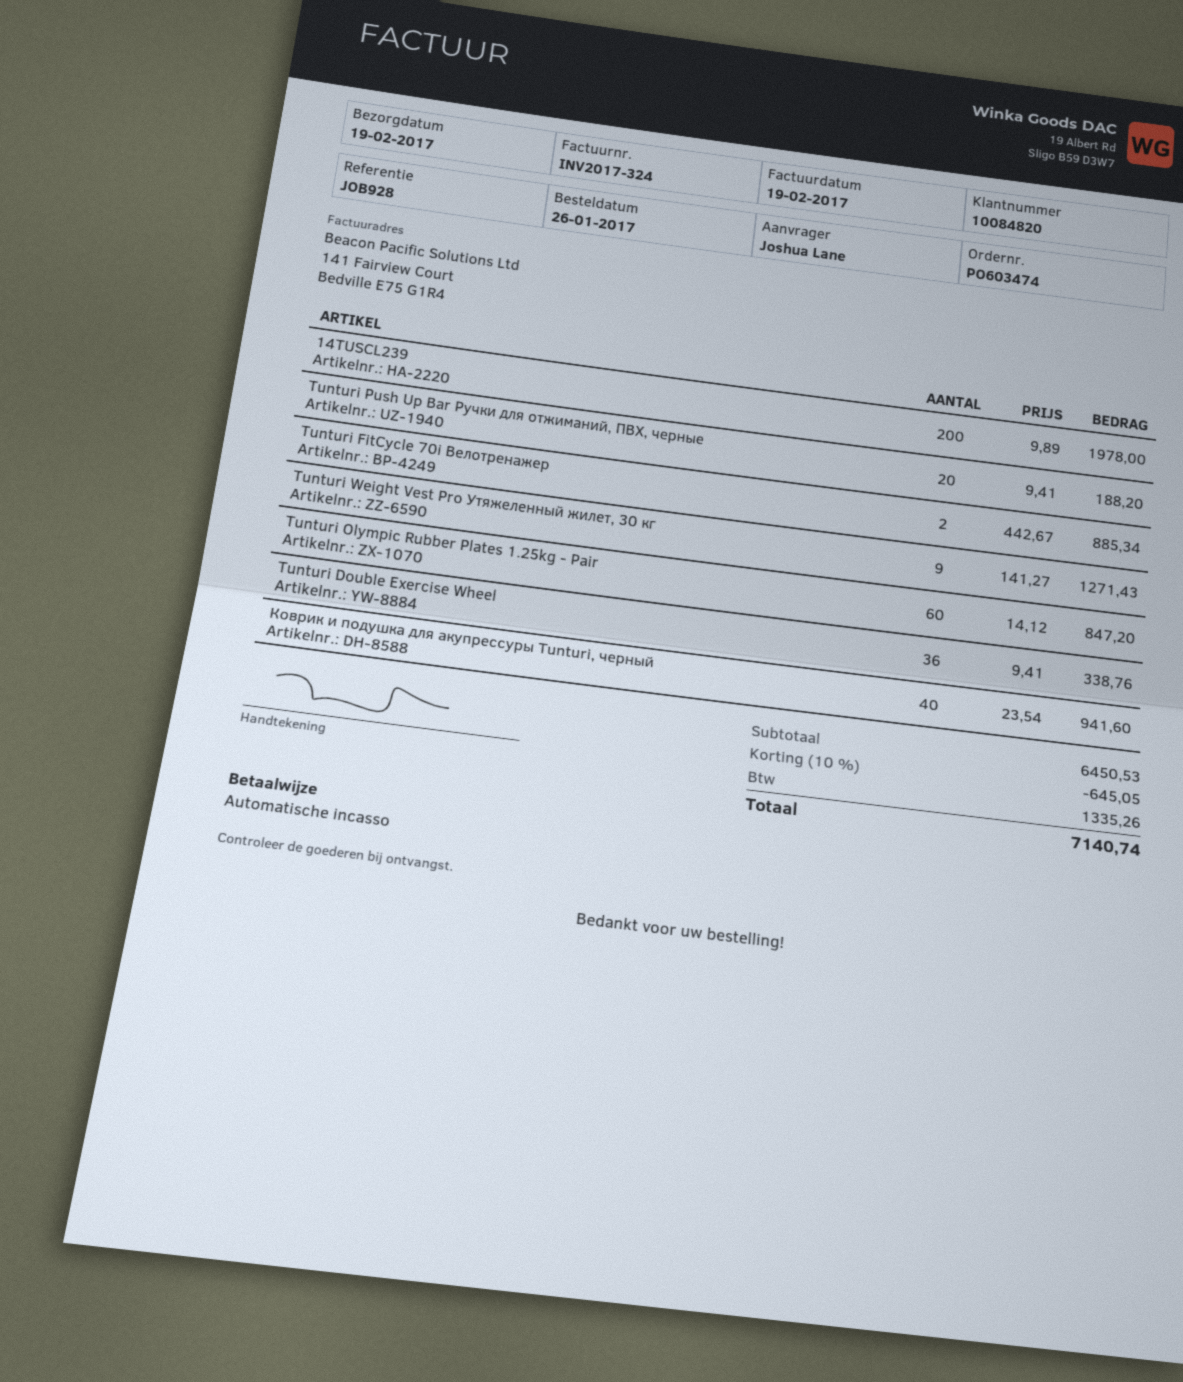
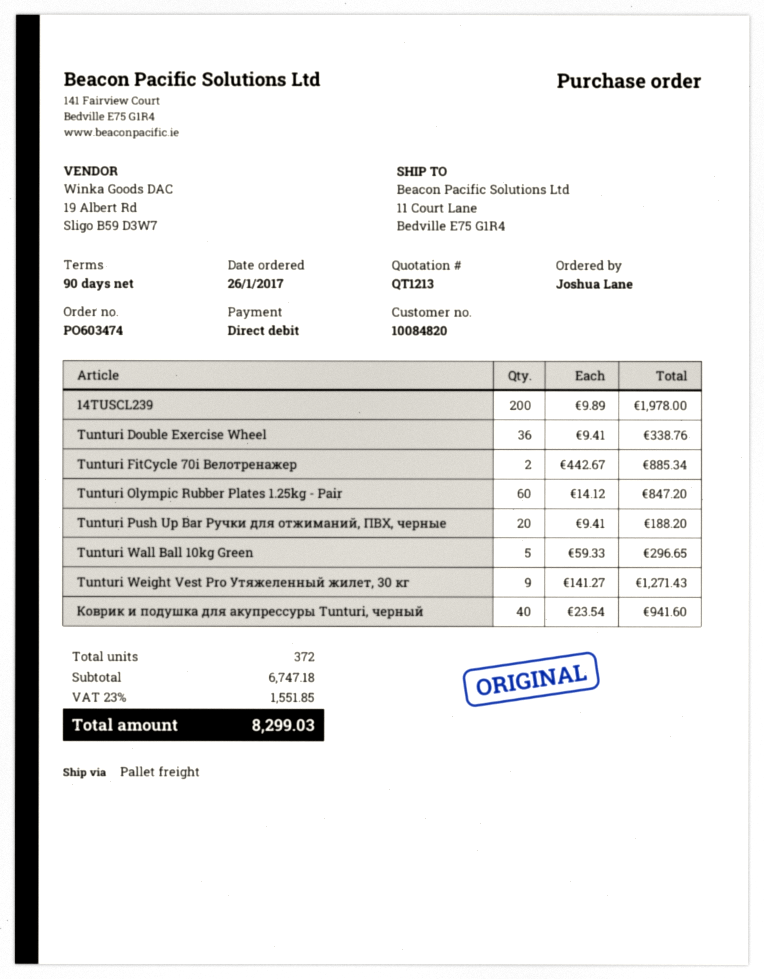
Tunturi Wall Ball 10kg Green: none -> 5 x 59.33 = 296.65
subtotal: 6450.53 -> 6747.18
discount: 10% = 645.05 -> none
tax: 1335.26 -> 1551.85
total: 7140.74 -> 8299.03

